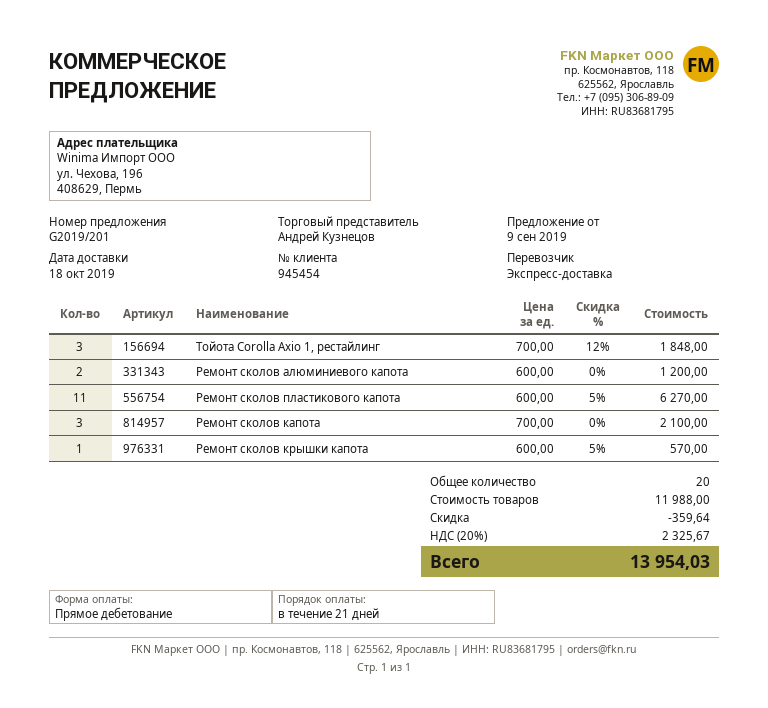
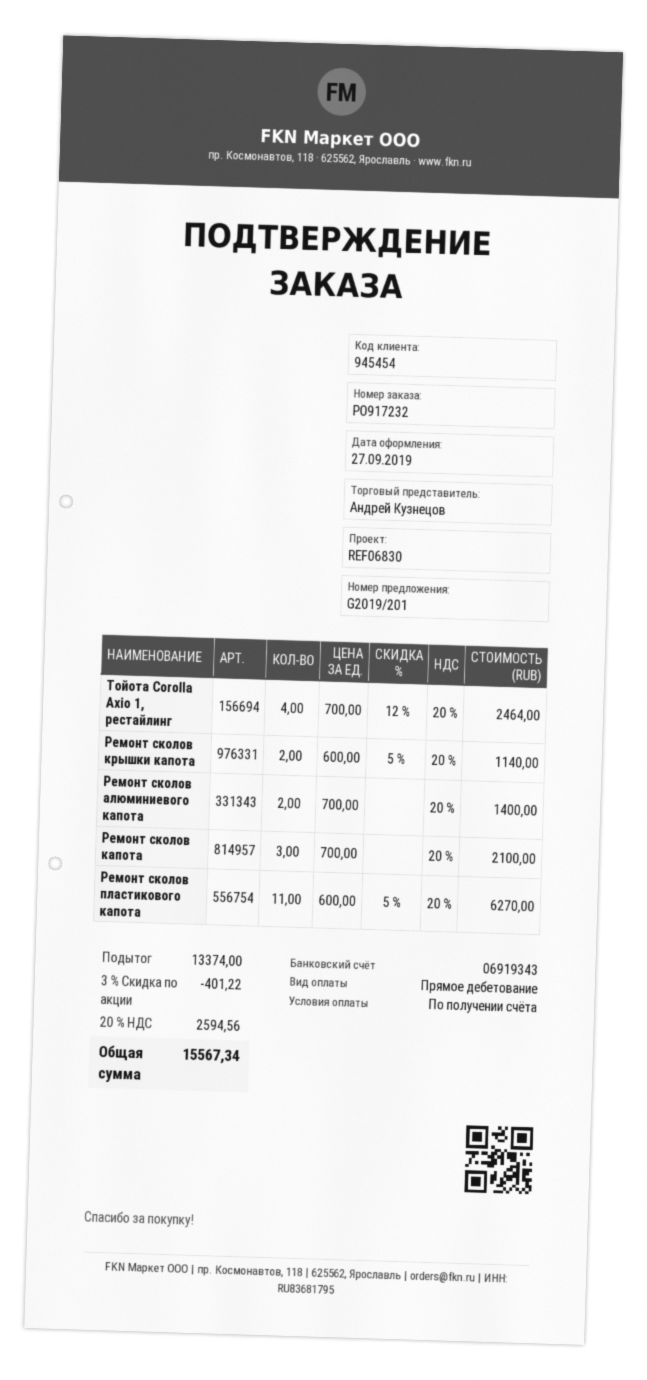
payment terms: 21 days -> on receipt
Тойота Corolla Axio 1, рестайлинг: 3 x 700.00 - 12% = 1848.00 -> 4 x 700.00 - 12% = 2464.00
Ремонт сколов алюминиевого капота: 2 x 600.00 = 1200.00 -> 2 x 700.00 = 1400.00
Ремонт сколов крышки капота: 1 x 600.00 - 5% = 570.00 -> 2 x 600.00 - 5% = 1140.00
subtotal: 11988.00 -> 13374.00
discount: 359.64 -> 401.22
tax: 20% = 2325.67 -> 20% = 2594.56
total: 13954.03 -> 15567.34

